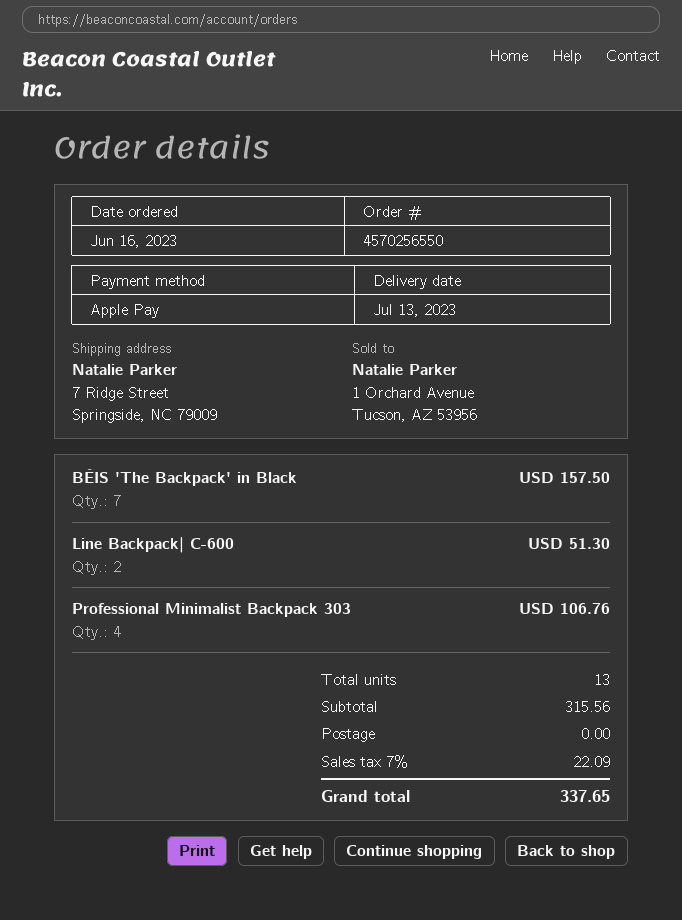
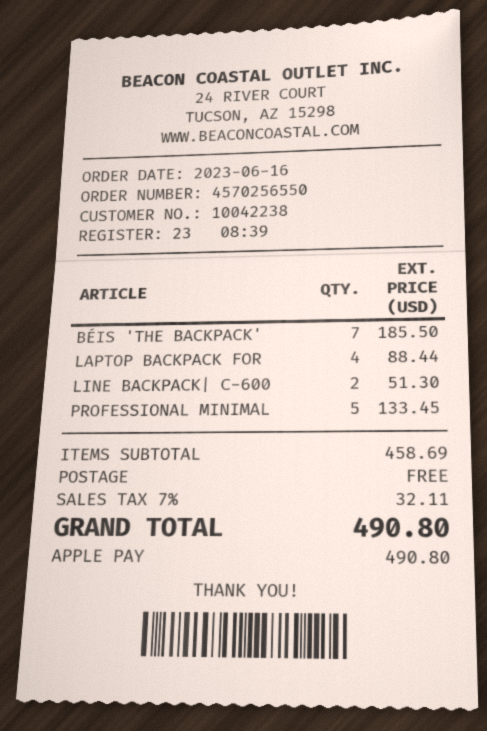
BÉIS 'The Backpack' in Black: 7 for 157.50 -> 7 for 185.50
Professional Minimalist Backpack 303: 4 for 106.76 -> 5 for 133.45
LAPTOP BACKPACK FOR: none -> 4 for 88.44
subtotal: 315.56 -> 458.69
tax: 7% = 22.09 -> 7% = 32.11
total: 337.65 -> 490.80

